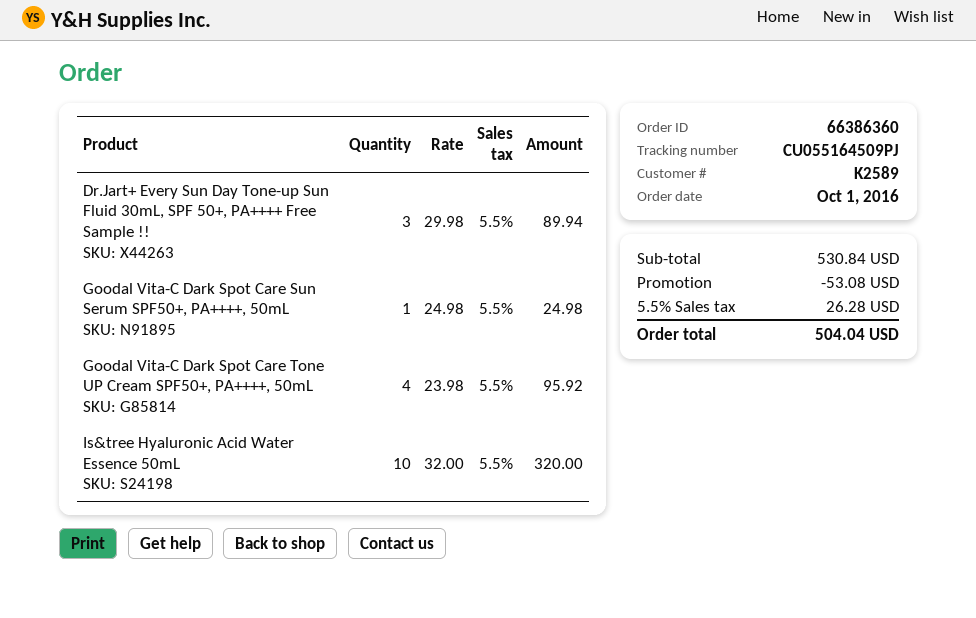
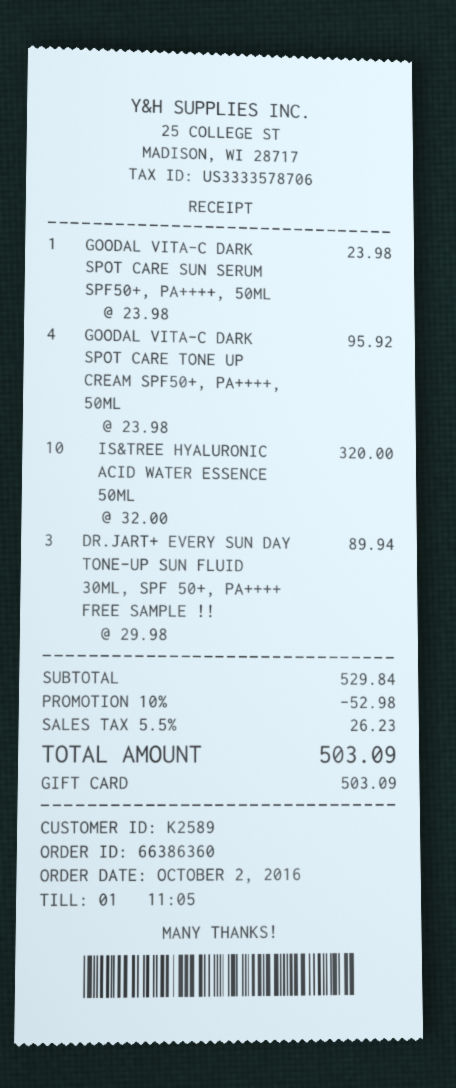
order date: 2016-10-01 -> 2016-10-02
Goodal Vita-C Dark Spot Care Sun Serum SPF50+, PA++++, 50mL: 1 x 24.98 = 24.98 -> 1 x 23.98 = 23.98
subtotal: 530.84 -> 529.84
discount: 53.08 -> 52.98
tax: 5.5% = 26.28 -> 5.5% = 26.23
total: 504.04 -> 503.09

